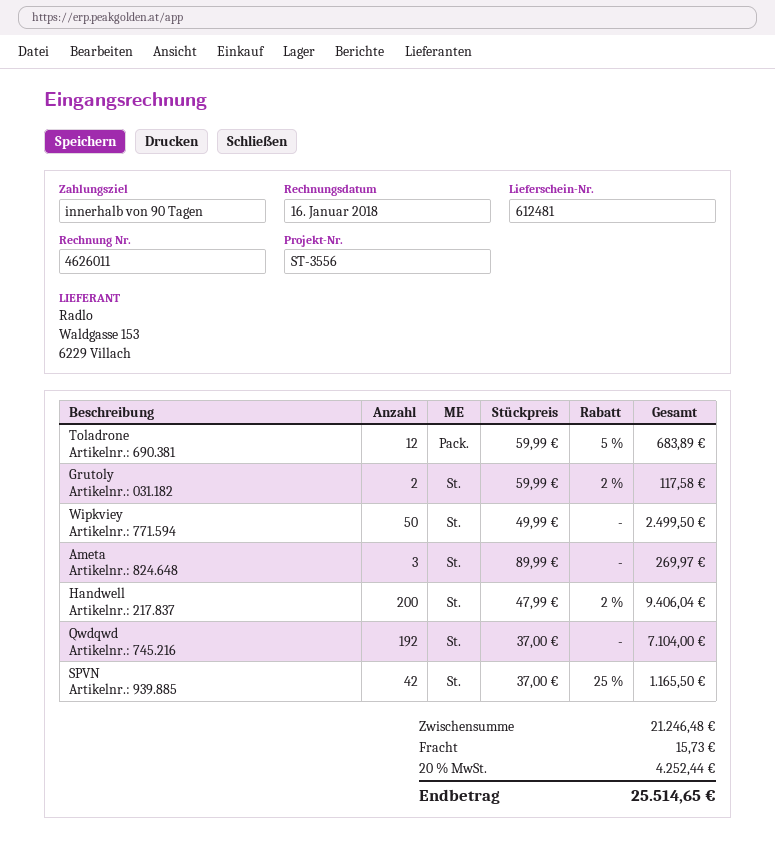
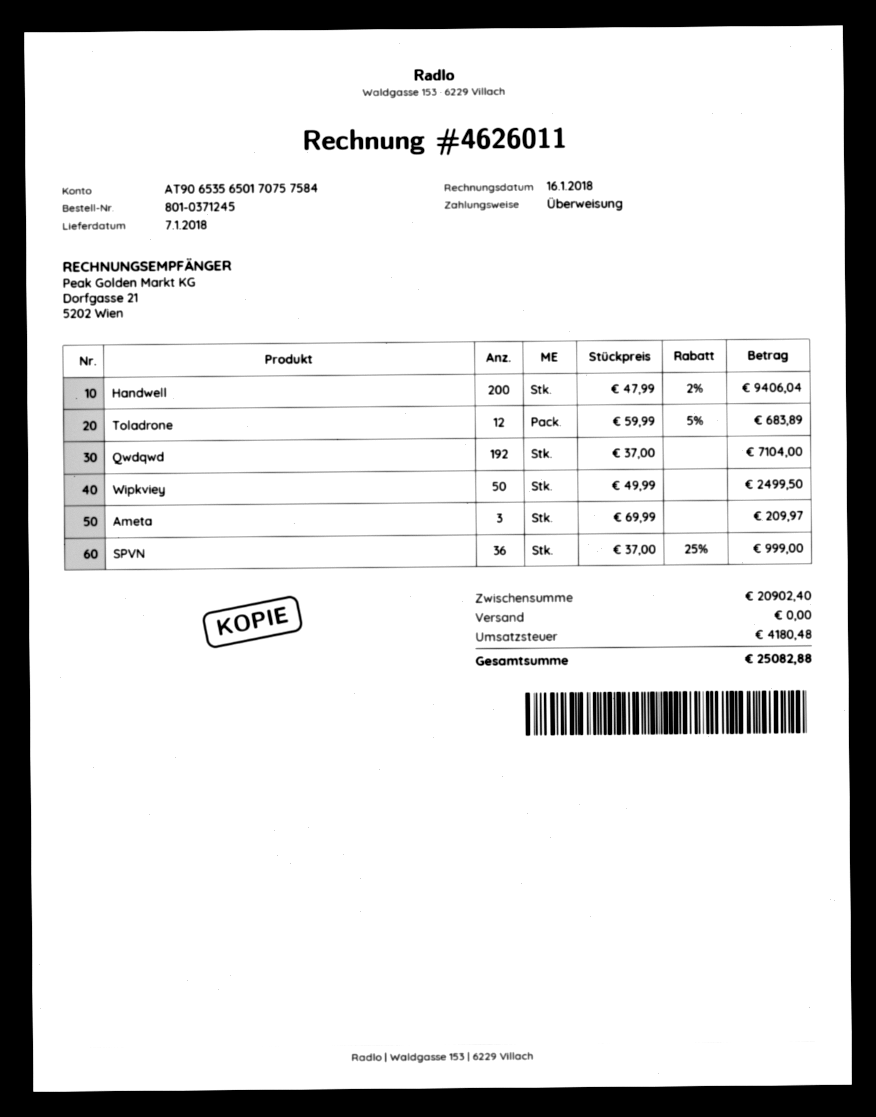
Grutoly: 2 x 59.99 - 2% = 117.58 -> none
Ameta: 3 x 89.99 = 269.97 -> 3 x 69.99 = 209.97
SPVN: 42 x 37.00 - 25% = 1165.50 -> 36 x 37.00 - 25% = 999.00
subtotal: 21246.48 -> 20902.40
shipping: 15.73 -> 0.00
tax: 4252.44 -> 4180.48
total: 25514.65 -> 25082.88

